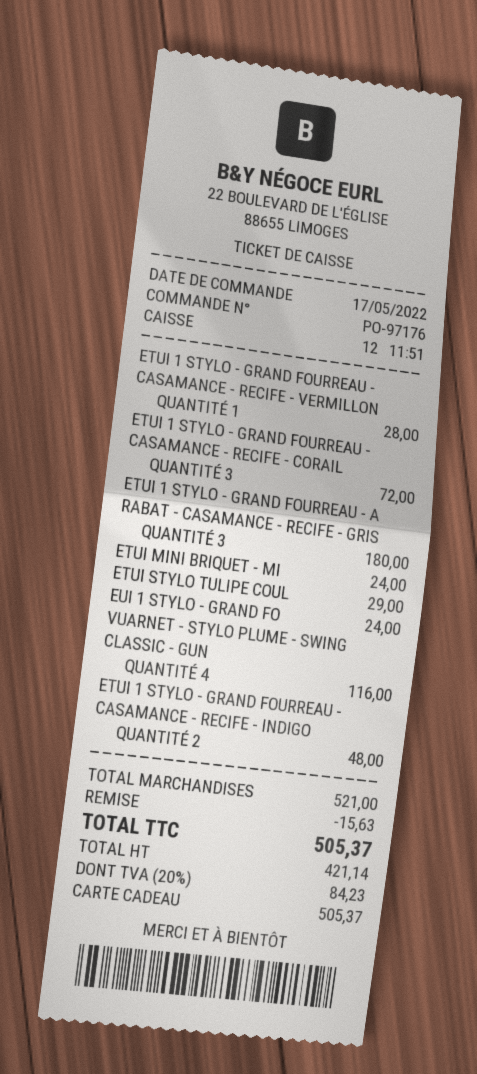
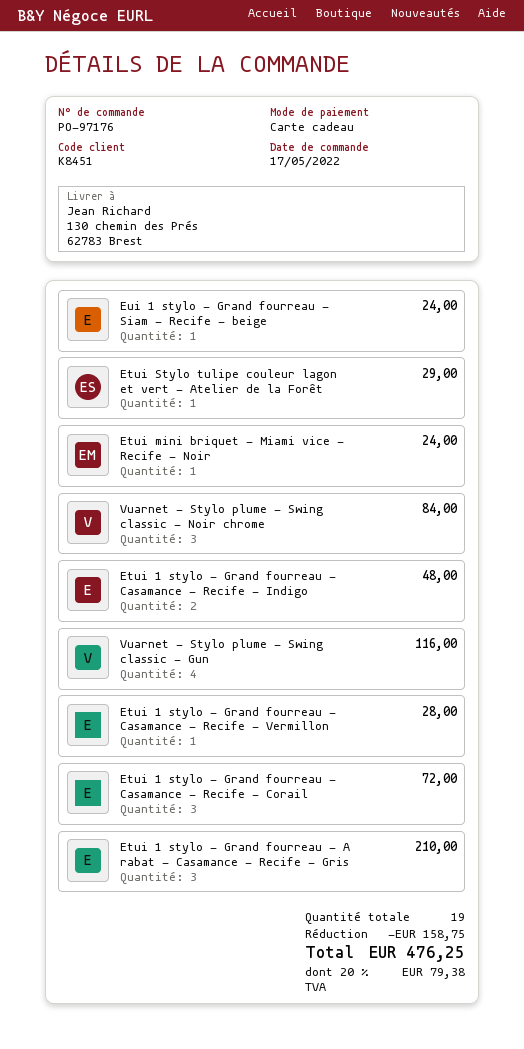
ETUI 1 STYLO - GRAND FOURREAU - A RABAT - CASAMANCE - RECIFE - GRIS: 3 for 180.00 -> 3 for 210.00
Vuarnet - Stylo plume - Swing classic - Noir chrome: none -> 3 for 84.00
discount: 15.63 -> 158.75
tax: 20% = 84.23 -> 20% = 79.38
total: 505.37 -> 476.25

